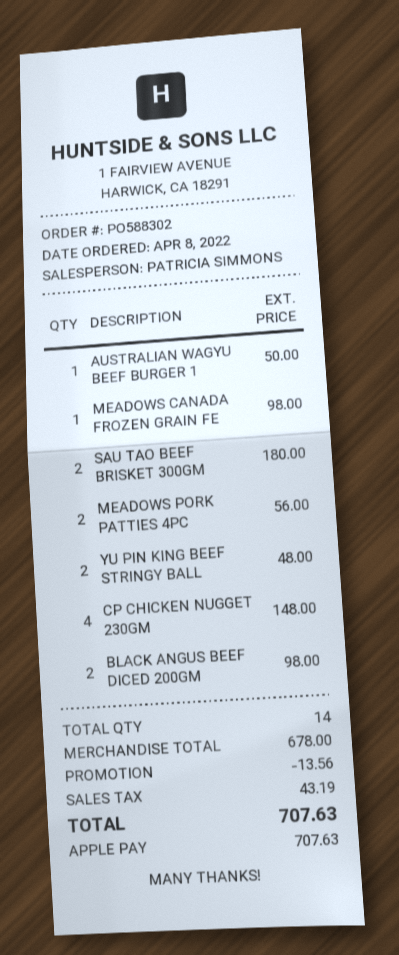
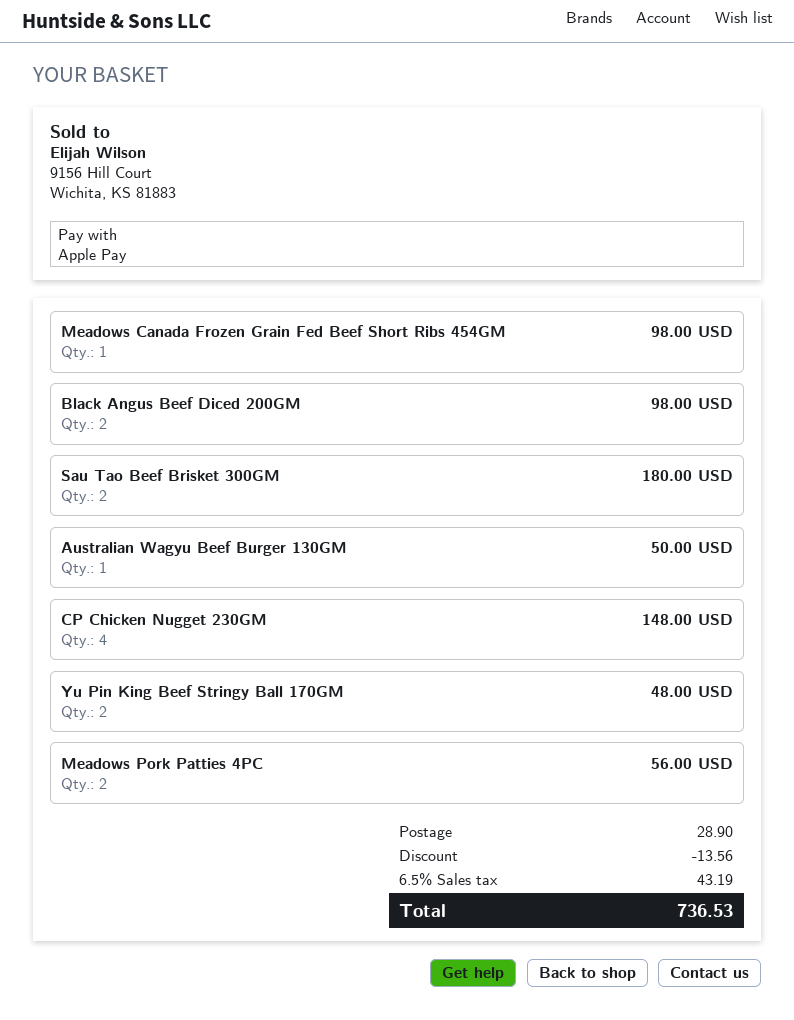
shipping: none -> 28.90
total: 707.63 -> 736.53

